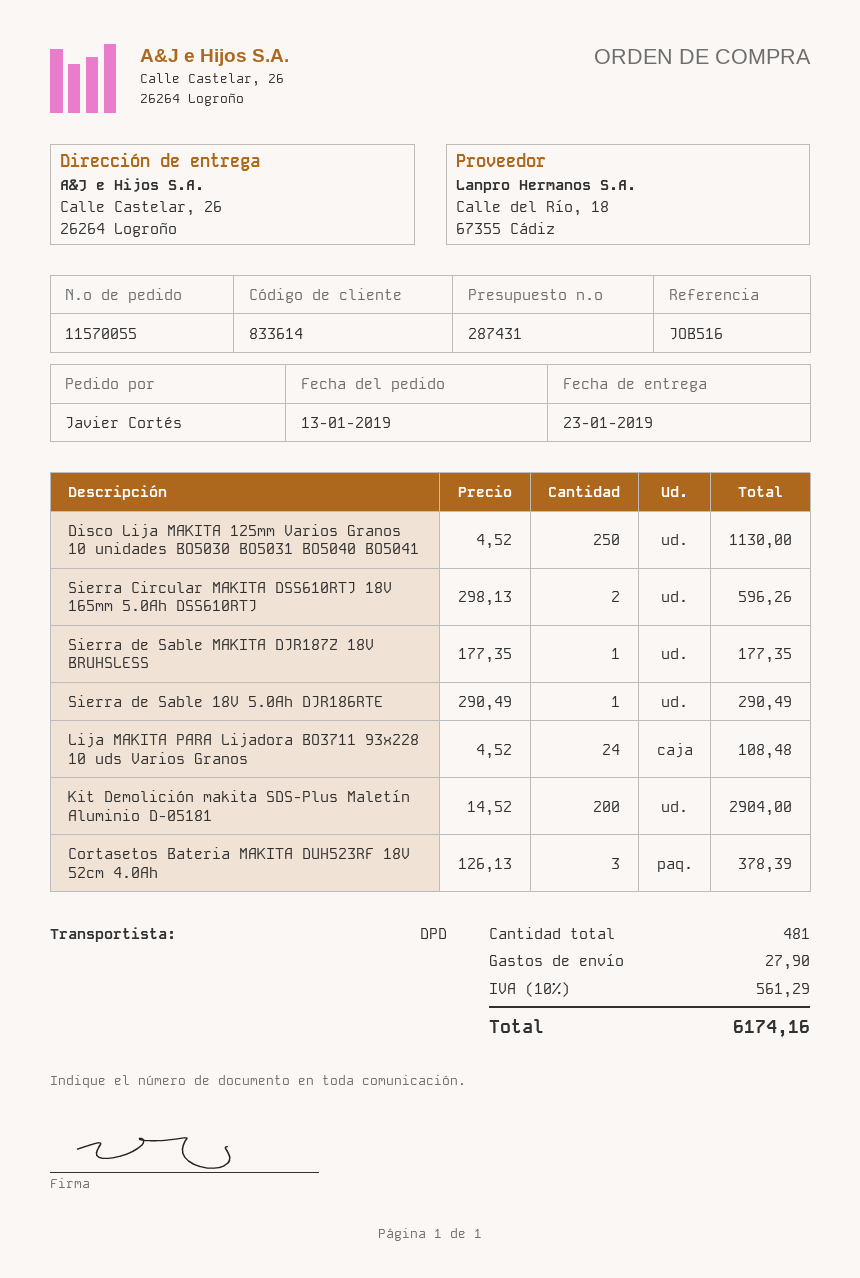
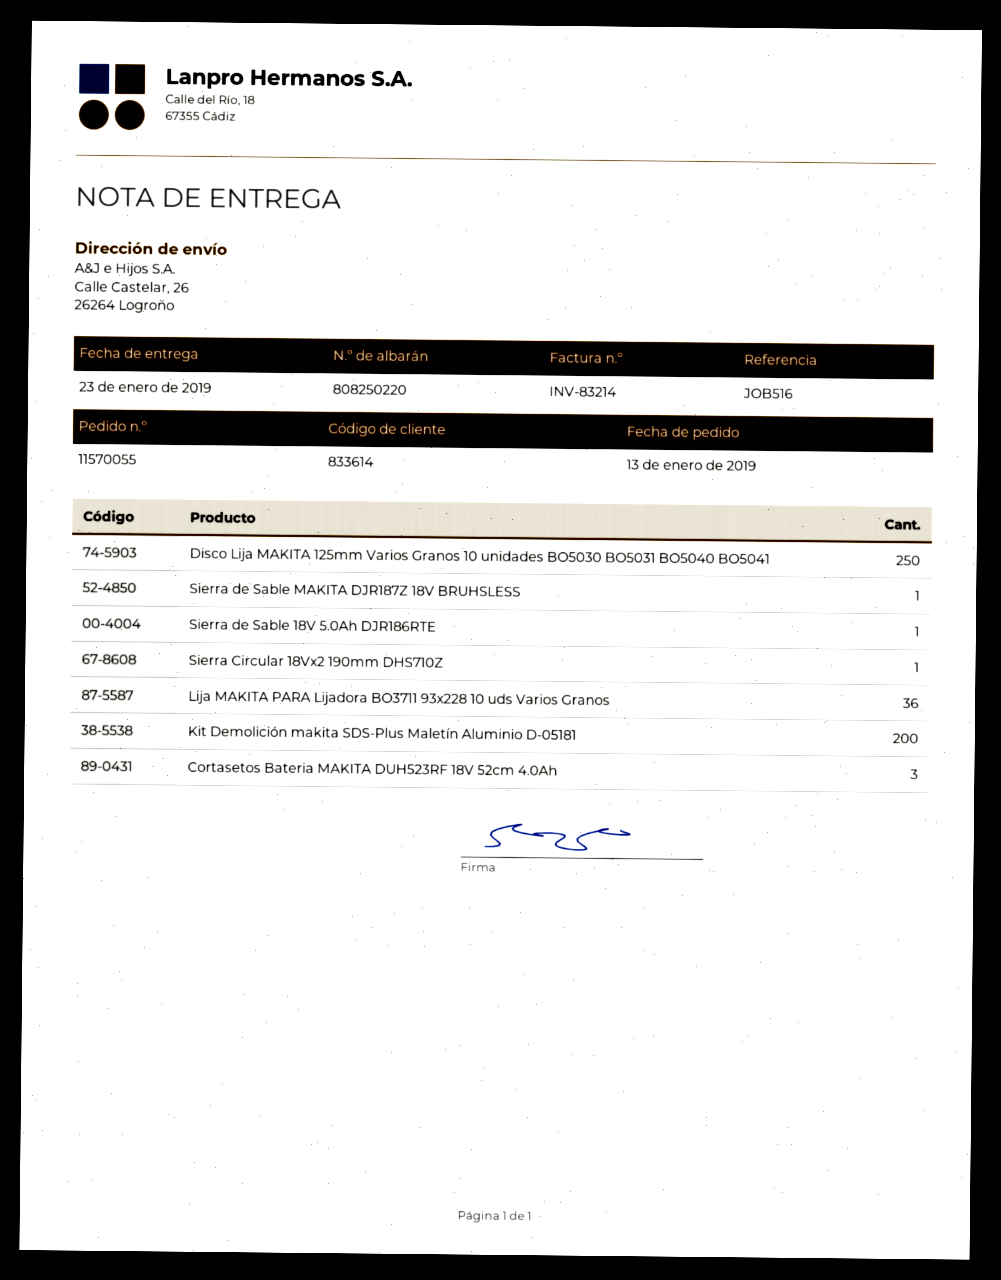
Sierra Circular MAKITA DSS610RTJ 18V 165mm 5.0Ah DSS610RTJ: 2 -> none
Lija MAKITA PARA Lijadora BO3711 93x228 10 uds Varios Granos: 24 -> 36
Sierra Circular 18Vx2 190mm DHS710Z: none -> 1

